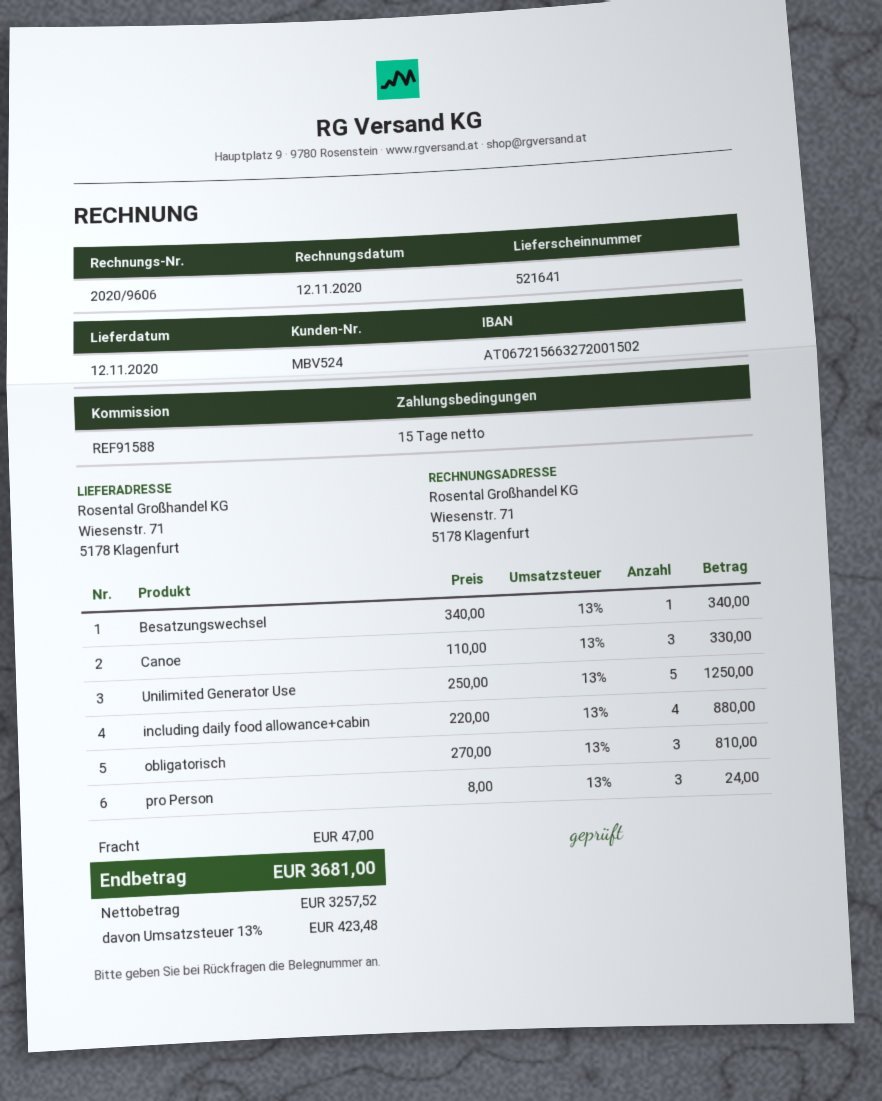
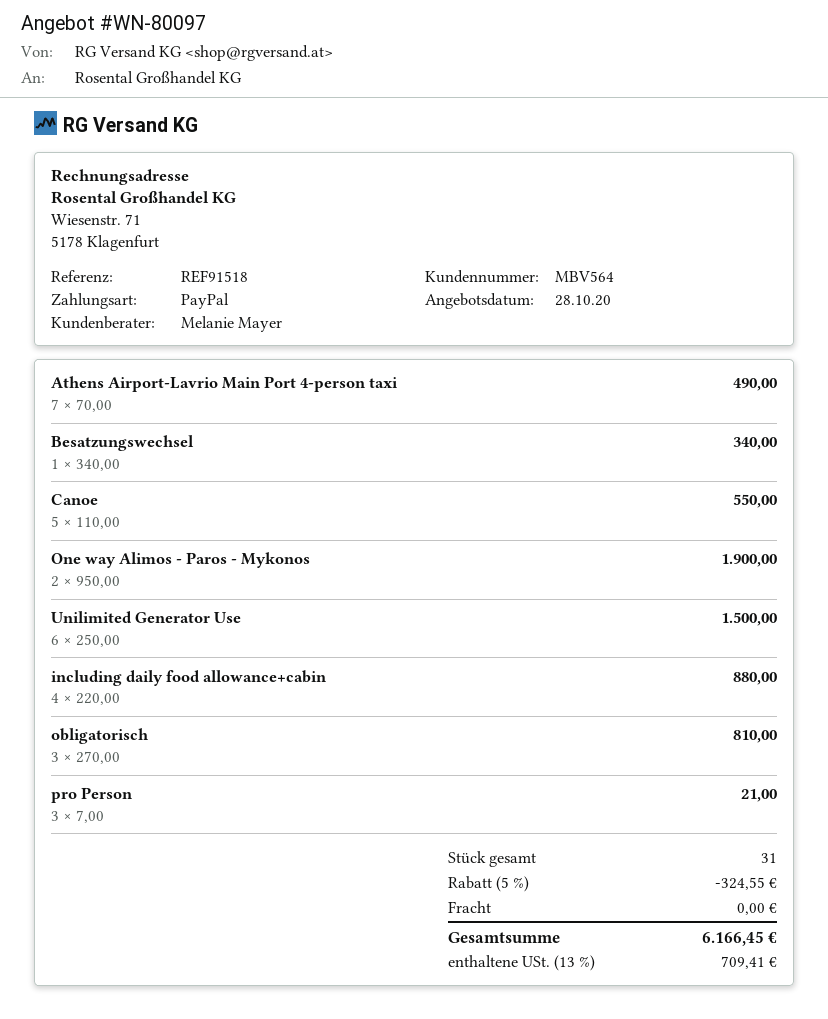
customer number: MBV524 -> MBV564
reference: REF91588 -> REF91518
Canoe: 3 x 110.00 = 330.00 -> 5 x 110.00 = 550.00
Unilimited Generator Use: 5 x 250.00 = 1250.00 -> 6 x 250.00 = 1500.00
pro Person: 3 x 8.00 = 24.00 -> 3 x 7.00 = 21.00
Athens Airport-Lavrio Main Port 4-person taxi: none -> 7 x 70.00 = 490.00
One way Alimos - Paros - Mykonos: none -> 2 x 950.00 = 1900.00
discount: none -> 5% = 324.55
shipping: 47.00 -> 0.00
tax: 13% = 423.48 -> 13% = 709.41
total: 3681.00 -> 6166.45

